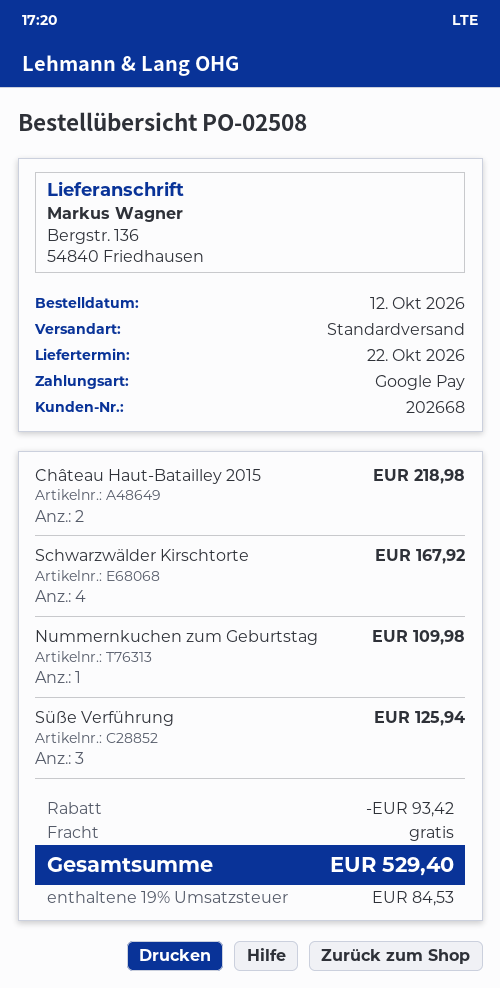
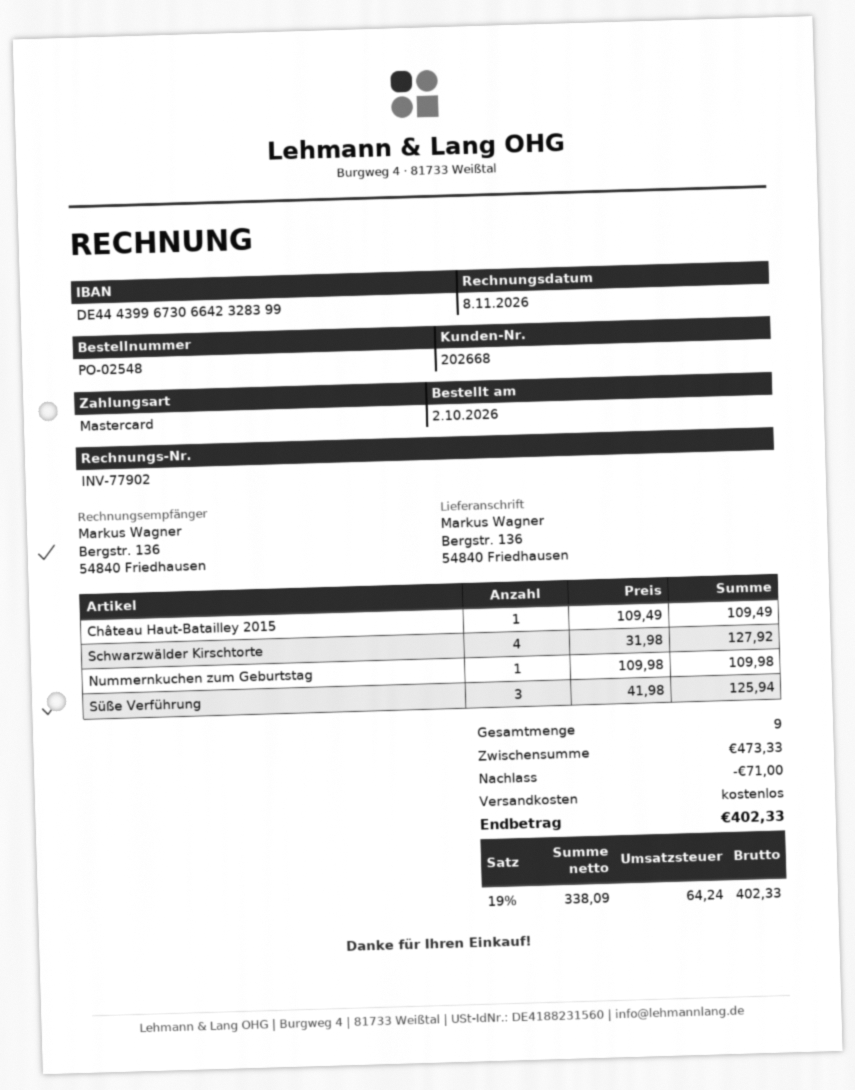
order number: PO-02508 -> PO-02548
order date: 2026-10-12 -> 2026-10-02
payment method: Google Pay -> Mastercard
Château Haut-Batailley 2015: 2 for 218.98 -> 1 for 109.49
Schwarzwälder Kirschtorte: 4 for 167.92 -> 4 for 127.92
discount: 93.42 -> 71.00
tax: 19% = 84.53 -> 19% = 64.24
total: 529.40 -> 402.33

